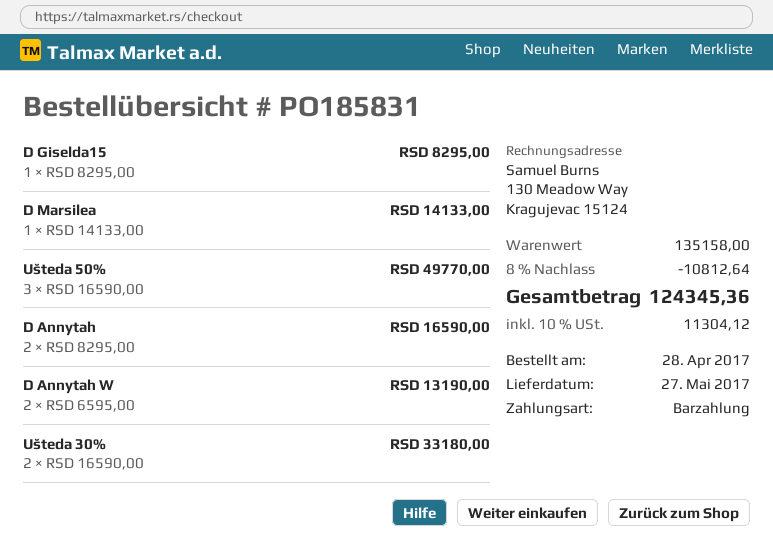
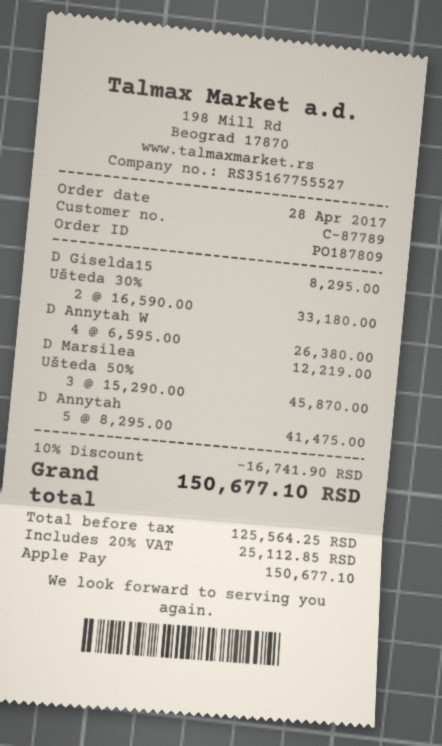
order number: PO185831 -> PO187809
payment method: cash -> Apple Pay
D Marsilea: 1 x 14133.00 = 14133.00 -> 1 x 12219.00 = 12219.00
Ušteda 50%: 3 x 16590.00 = 49770.00 -> 3 x 15290.00 = 45870.00
D Annytah: 2 x 8295.00 = 16590.00 -> 5 x 8295.00 = 41475.00
D Annytah W: 2 x 6595.00 = 13190.00 -> 4 x 6595.00 = 26380.00
discount: 8% = 10812.64 -> 10% = 16741.90
tax: 10% = 11304.12 -> 20% = 25112.85
total: 124345.36 -> 150677.10

